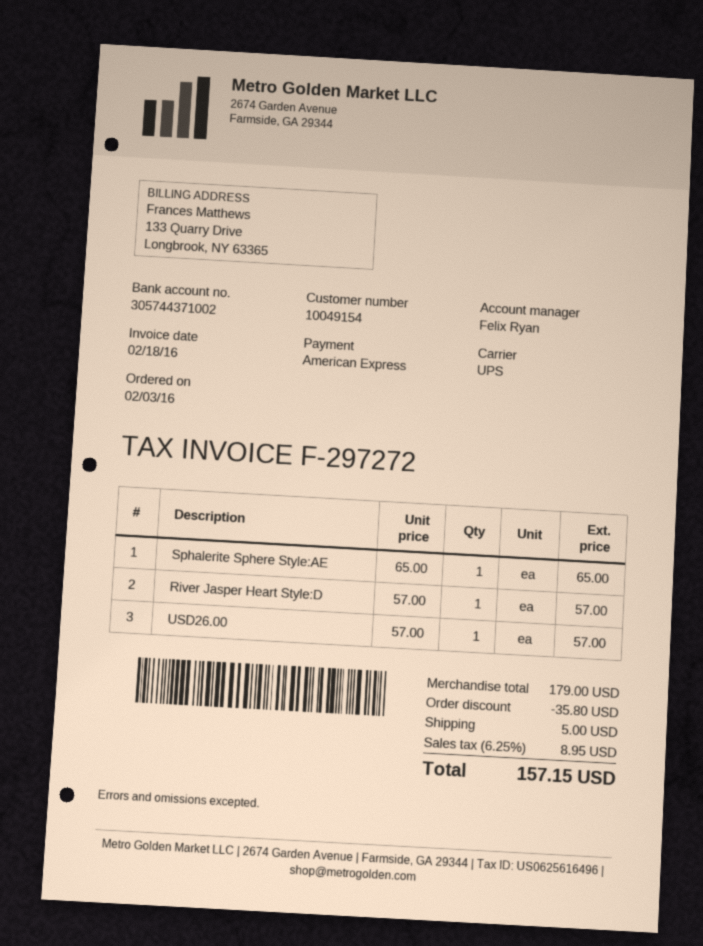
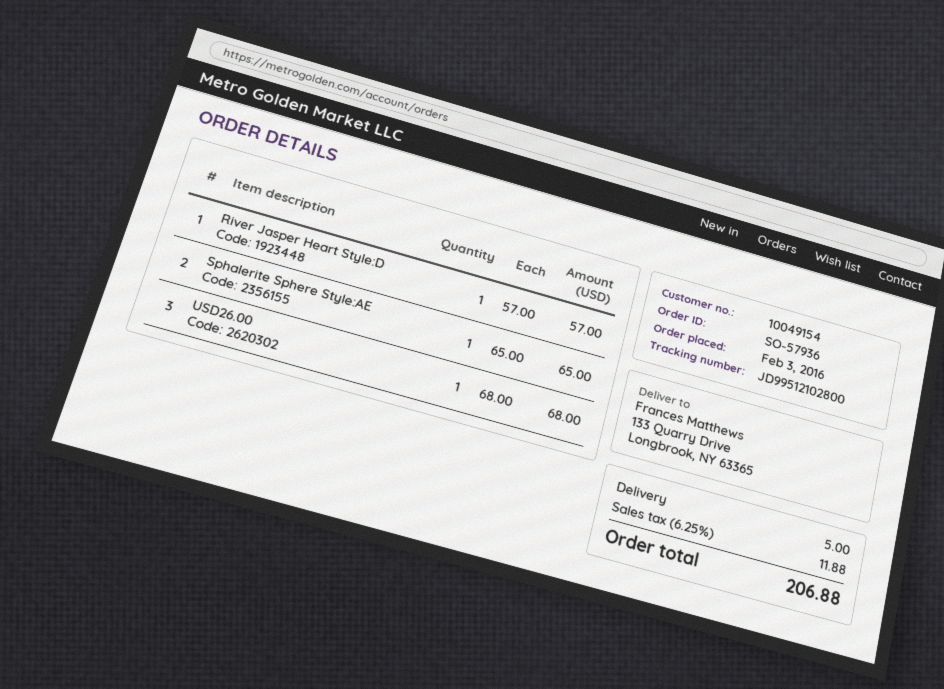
USD26.00: 1 x 57.00 = 57.00 -> 1 x 68.00 = 68.00
discount: 35.80 -> none
tax: 6.25% = 8.95 -> 6.25% = 11.88
total: 157.15 -> 206.88

